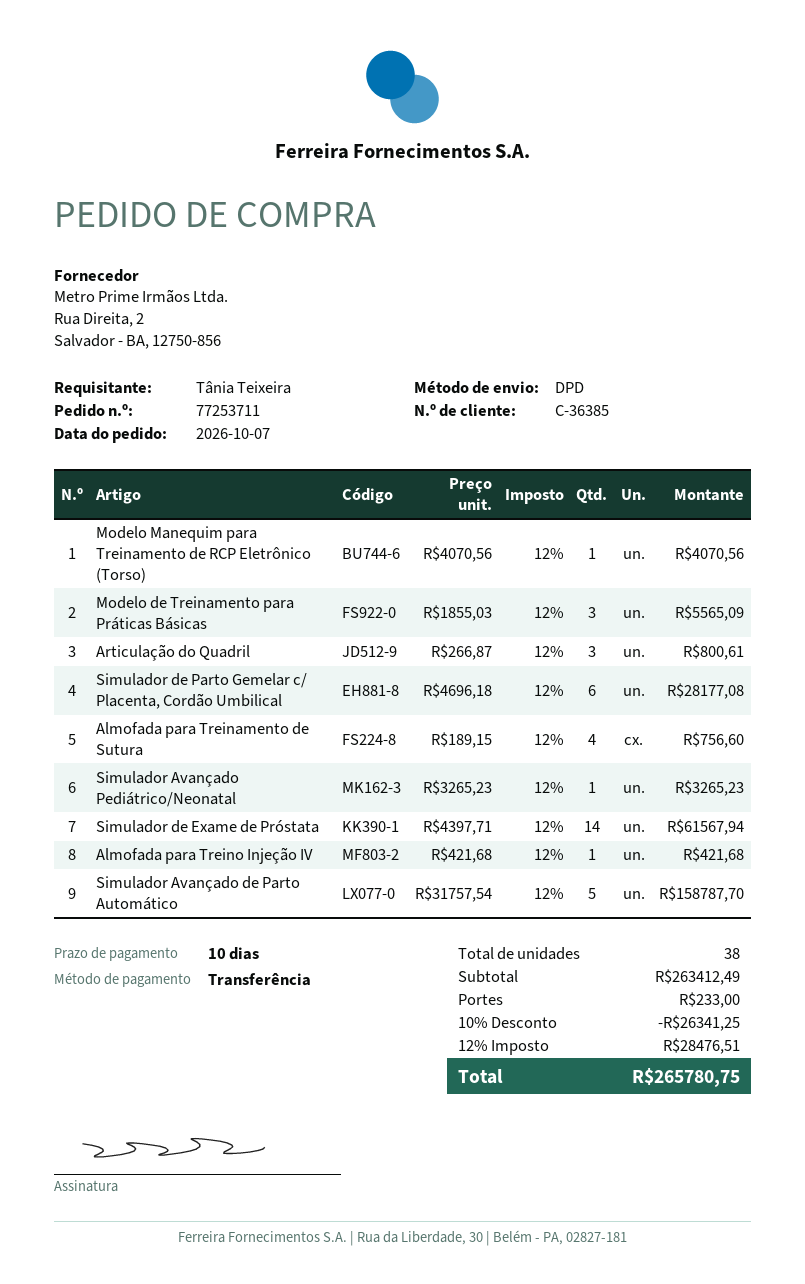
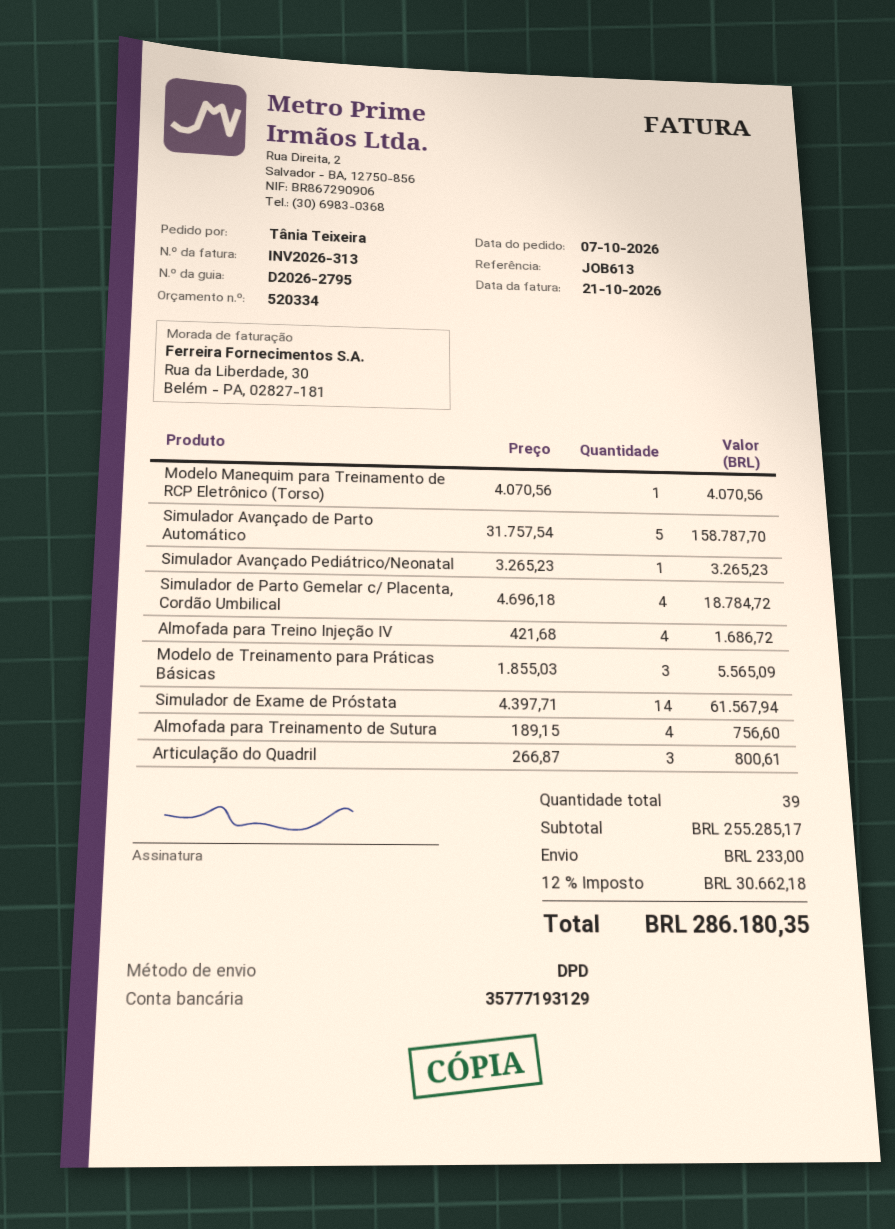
Simulador de Parto Gemelar c/ Placenta, Cordão Umbilical: 6 x 4696.18 = 28177.08 -> 4 x 4696.18 = 18784.72
Almofada para Treino Injeção IV: 1 x 421.68 = 421.68 -> 4 x 421.68 = 1686.72
total quantity: 38 -> 39
subtotal: 263412.49 -> 255285.17
discount: 10% = 26341.25 -> none
tax: 12% = 28476.51 -> 12% = 30662.18
total: 265780.75 -> 286180.35

